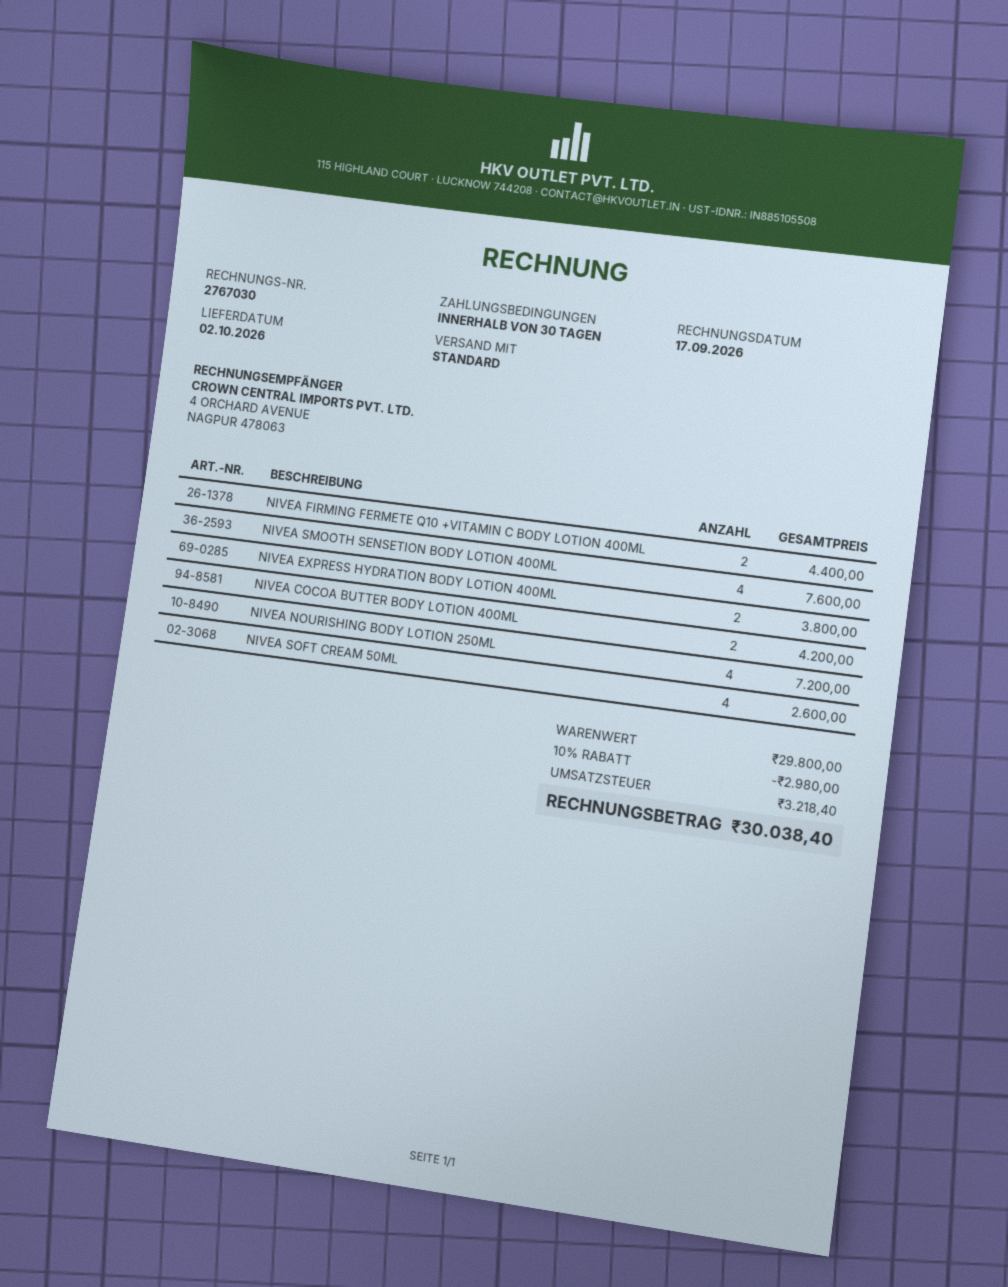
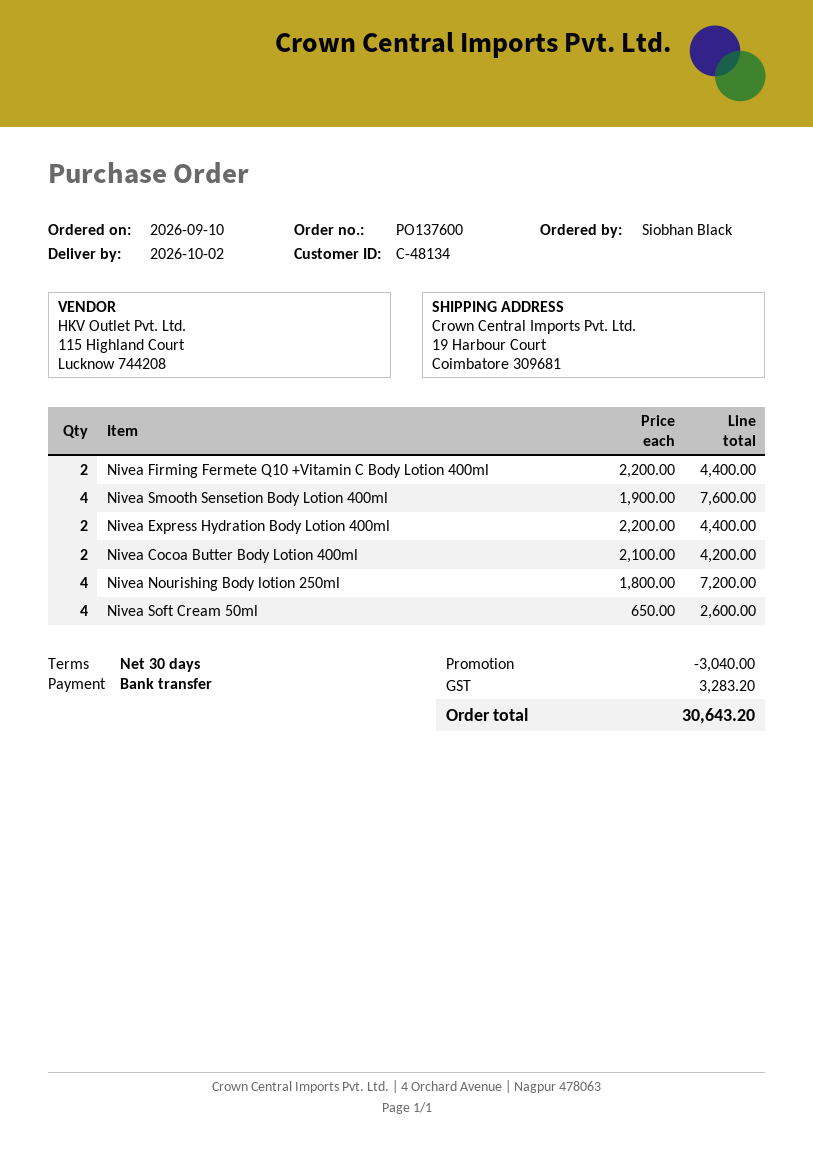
NIVEA EXPRESS HYDRATION BODY LOTION 400ML: 2 for 3800.00 -> 2 for 4400.00
discount: 2980.00 -> 3040.00
tax: 3218.40 -> 3283.20
total: 30038.40 -> 30643.20

